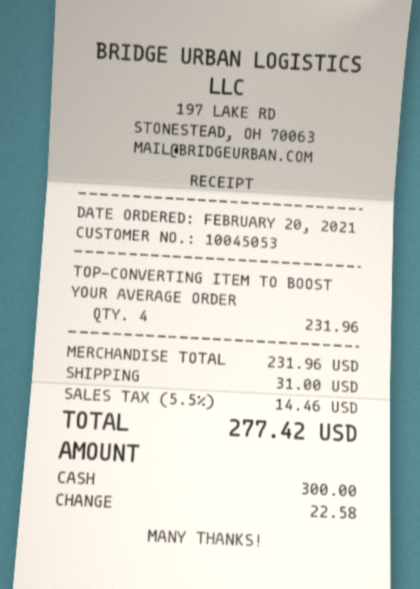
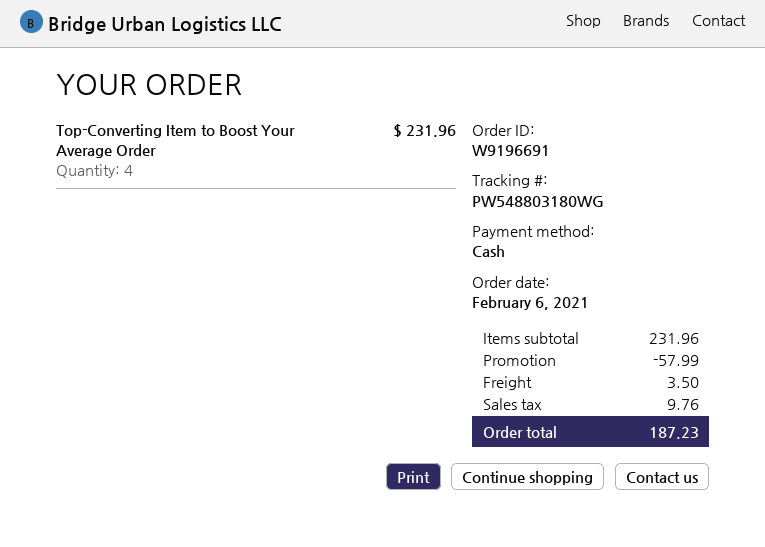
order date: 2021-02-20 -> 2021-02-06
discount: none -> 57.99
shipping: 31.00 -> 3.50
tax: 14.46 -> 9.76
total: 277.42 -> 187.23

